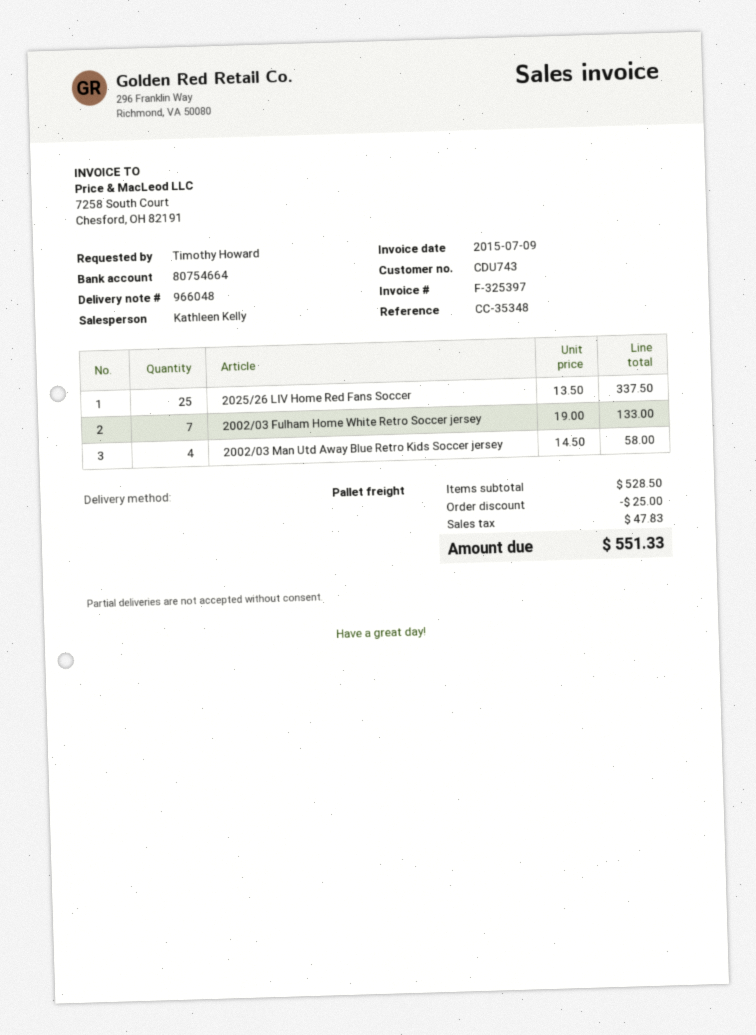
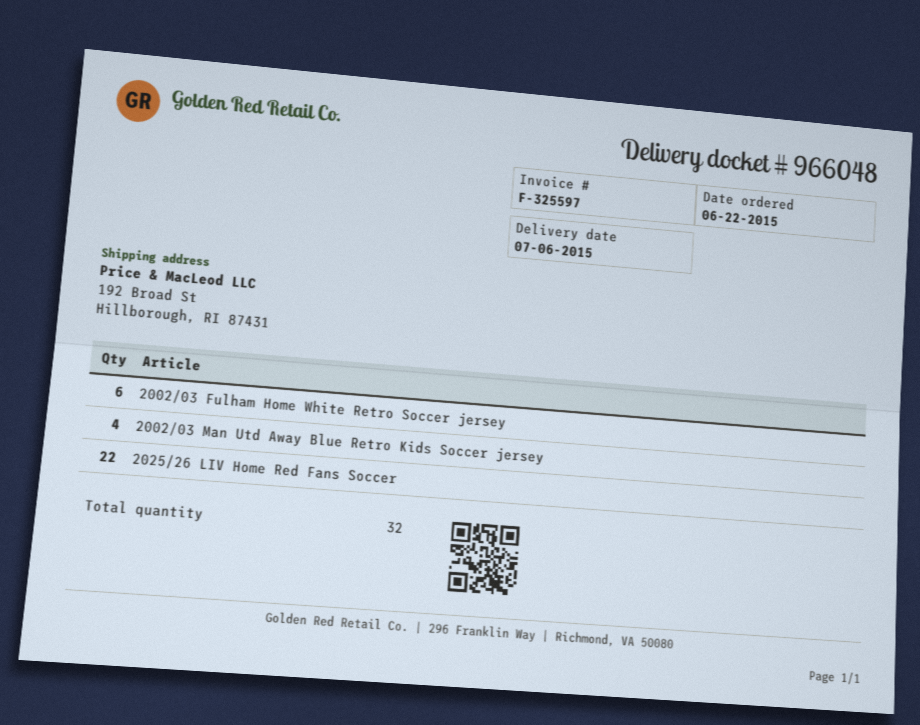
invoice number: F-325397 -> F-325597
2025/26 LIV Home Red Fans Soccer: 25 -> 22
2002/03 Fulham Home White Retro Soccer jersey: 7 -> 6

